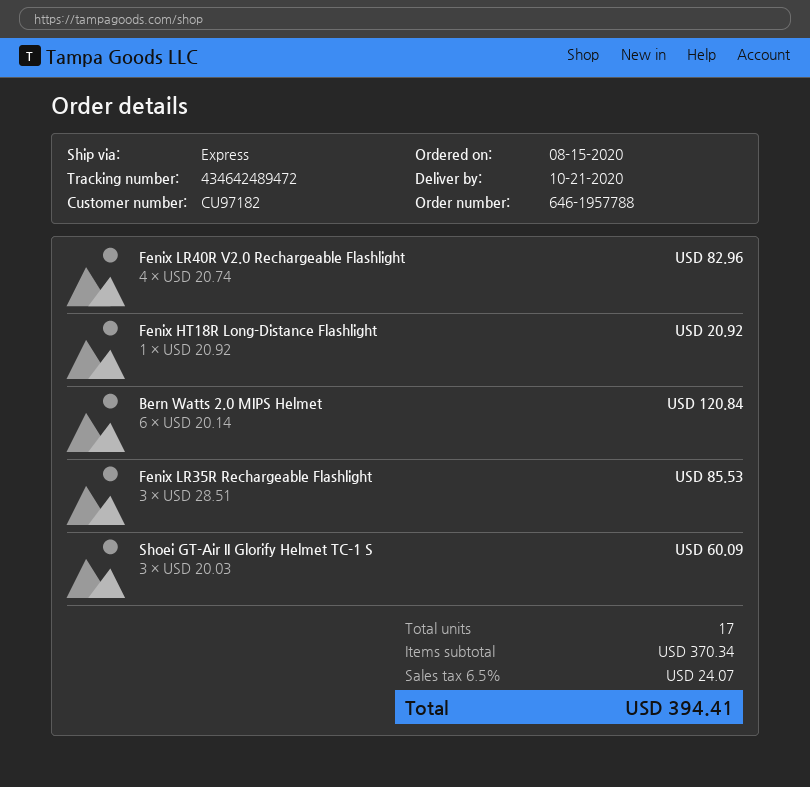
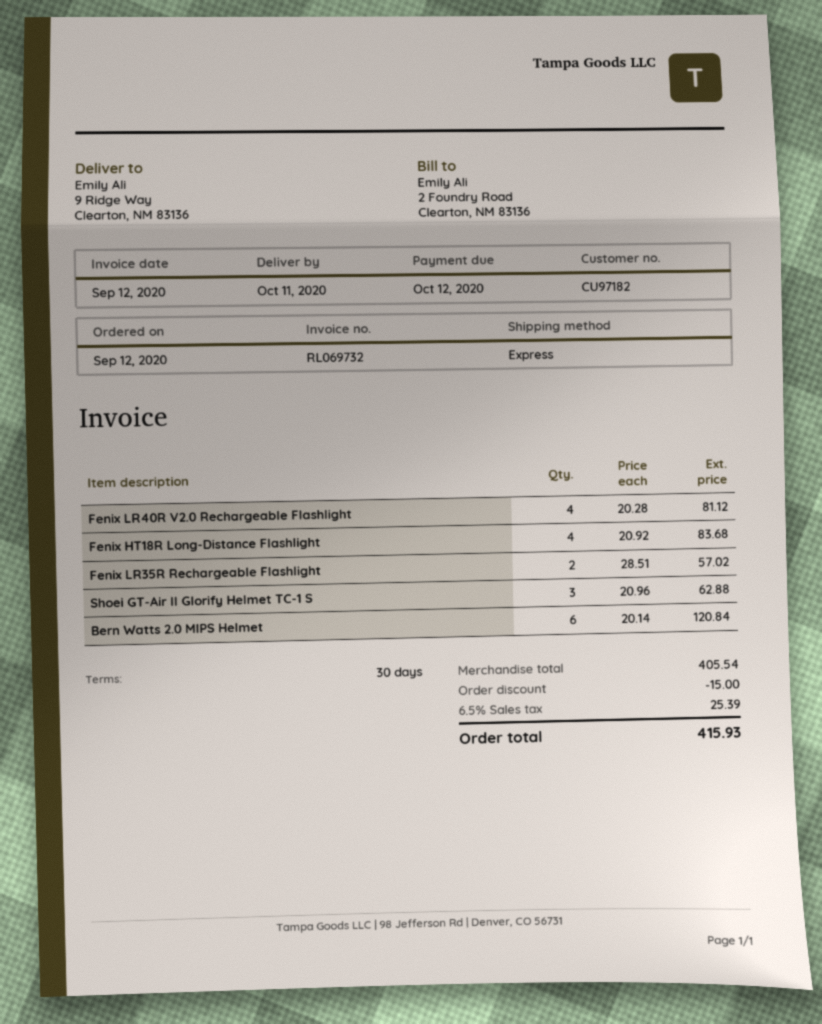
order date: 2020-08-15 -> 2020-09-12
delivery date: 2020-10-21 -> 2020-10-11
Fenix LR40R V2.0 Rechargeable Flashlight: 4 x 20.74 = 82.96 -> 4 x 20.28 = 81.12
Fenix HT18R Long-Distance Flashlight: 1 x 20.92 = 20.92 -> 4 x 20.92 = 83.68
Fenix LR35R Rechargeable Flashlight: 3 x 28.51 = 85.53 -> 2 x 28.51 = 57.02
Shoei GT-Air II Glorify Helmet TC-1 S: 3 x 20.03 = 60.09 -> 3 x 20.96 = 62.88
subtotal: 370.34 -> 405.54
discount: none -> 15.00
tax: 6.5% = 24.07 -> 6.5% = 25.39
total: 394.41 -> 415.93

